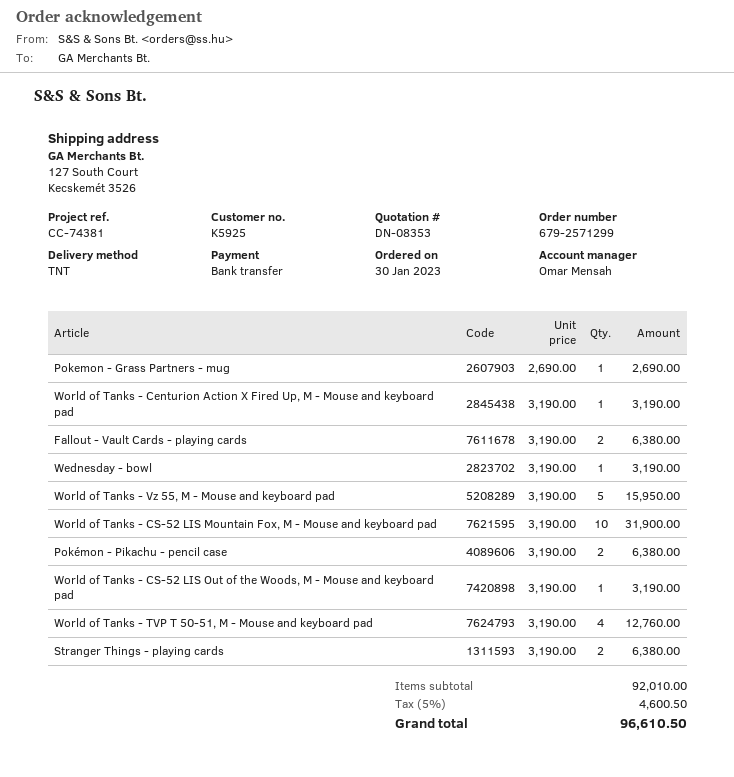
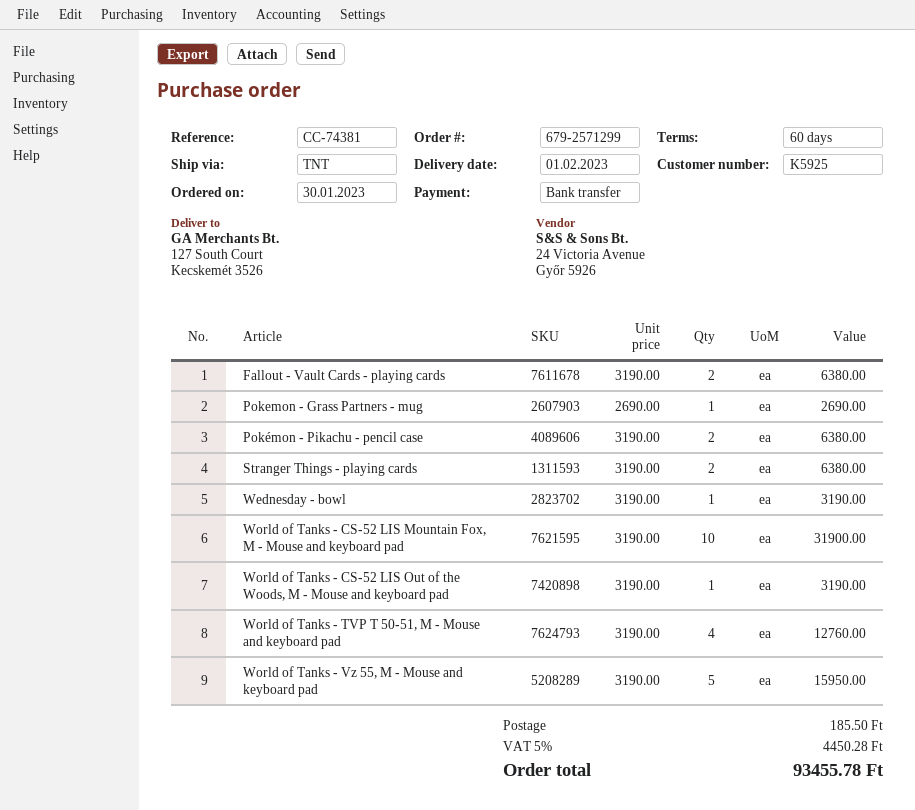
World of Tanks - Centurion Action X Fired Up, M - Mouse and keyboard pad: 1 x 3190.00 = 3190.00 -> none
shipping: none -> 185.50
tax: 5% = 4600.50 -> 5% = 4450.28
total: 96610.50 -> 93455.78

